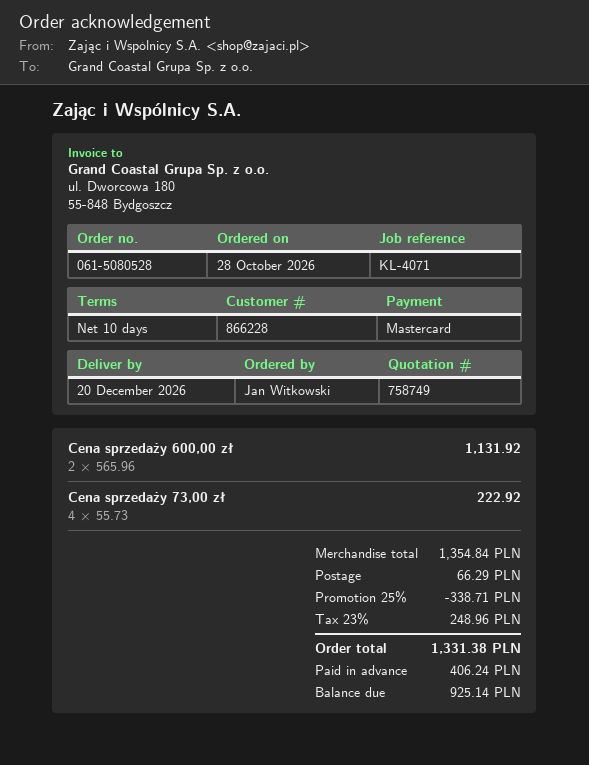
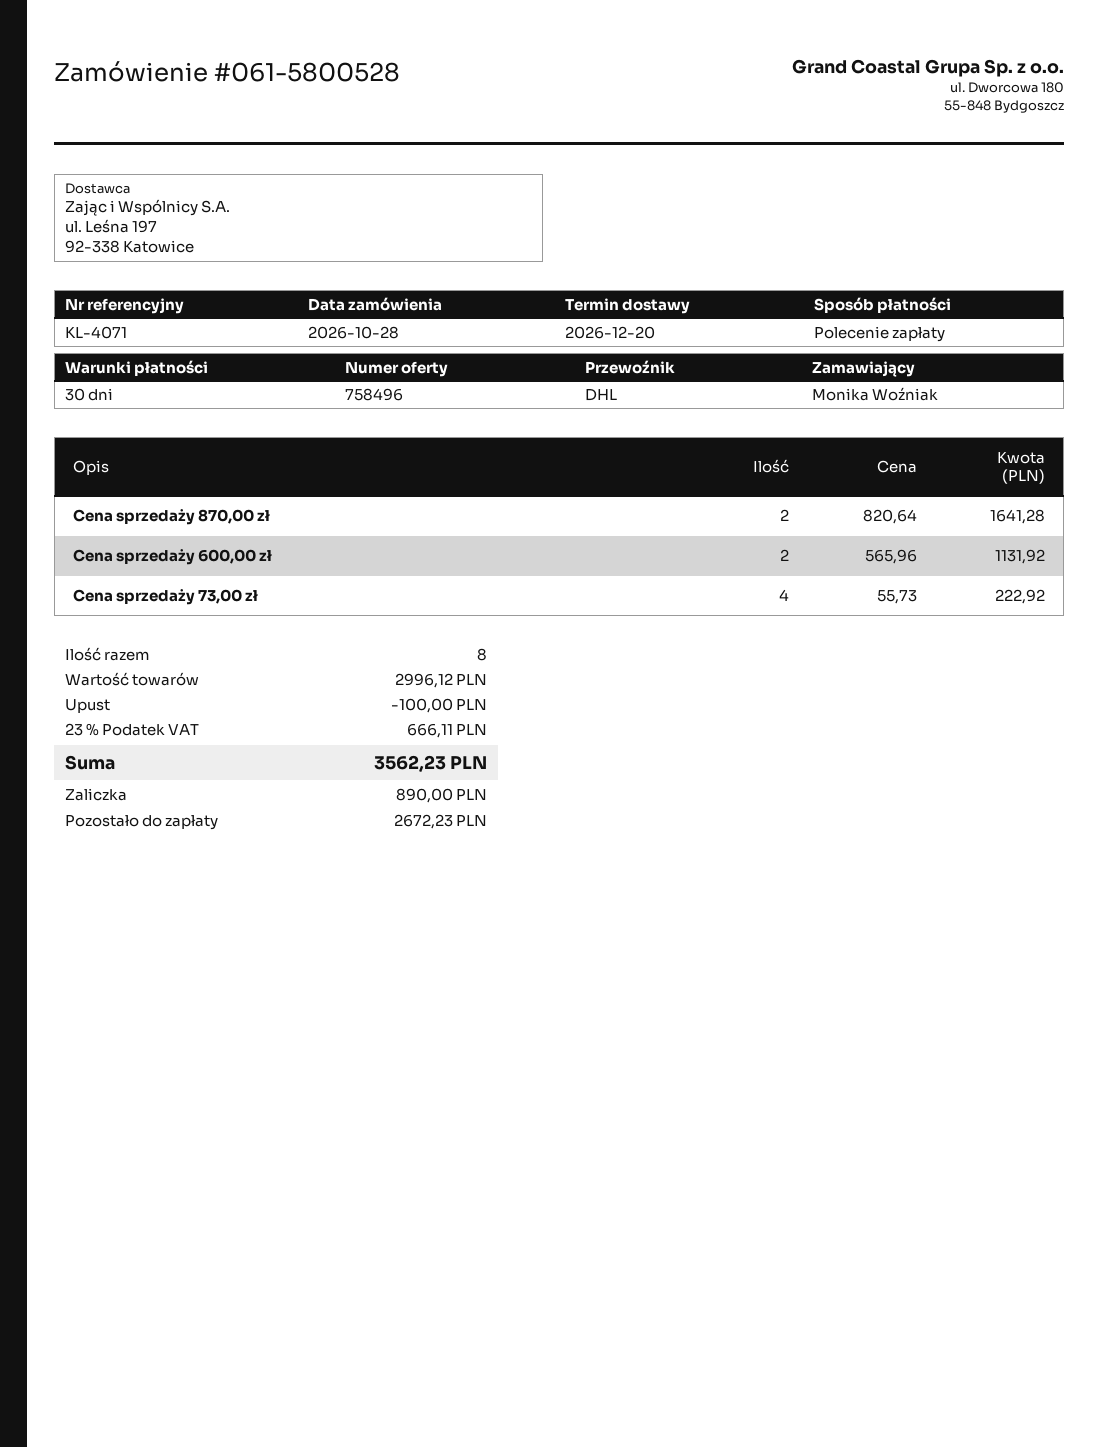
quote number: 758749 -> 758496
order number: 061-5080528 -> 061-5800528
payment terms: 10 days -> 30 days
ordered by: Jan Witkowski -> Monika Woźniak
payment method: Mastercard -> direct debit
Cena sprzedaży 870,00 zł: none -> 2 x 820.64 = 1641.28
subtotal: 1354.84 -> 2996.12
discount: 338.71 -> 100.00
shipping: 66.29 -> none
tax: 23% = 248.96 -> 23% = 666.11
total: 1331.38 -> 3562.23
deposit: 406.24 -> 890.00
balance: 925.14 -> 2672.23

